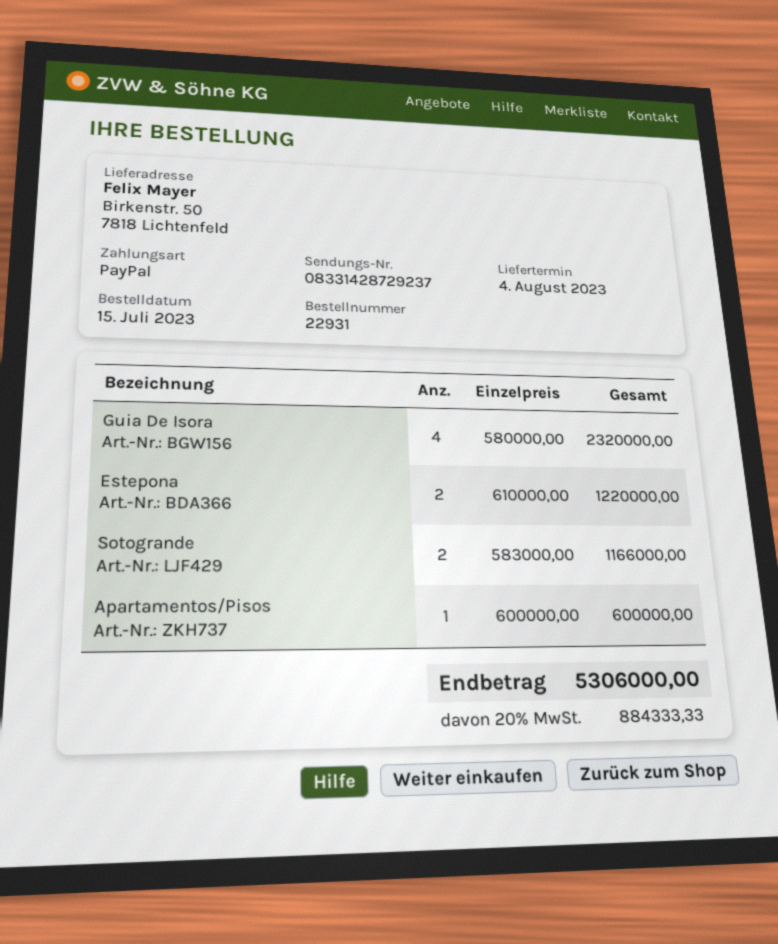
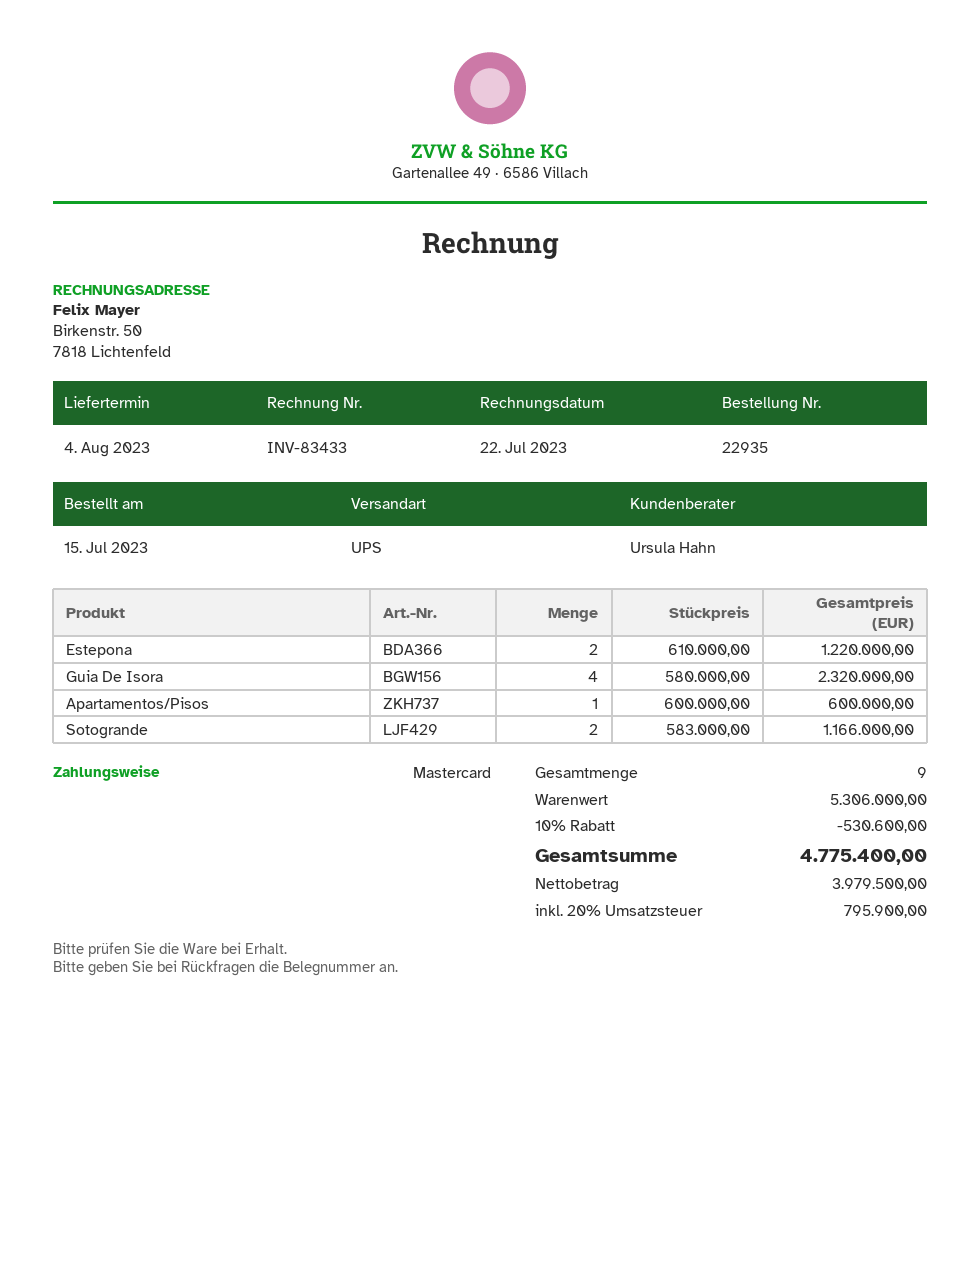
order number: 22931 -> 22935
payment method: PayPal -> Mastercard
discount: none -> 10% = 530600.00
tax: 20% = 884333.33 -> 20% = 795900.00
total: 5306000.00 -> 4775400.00

